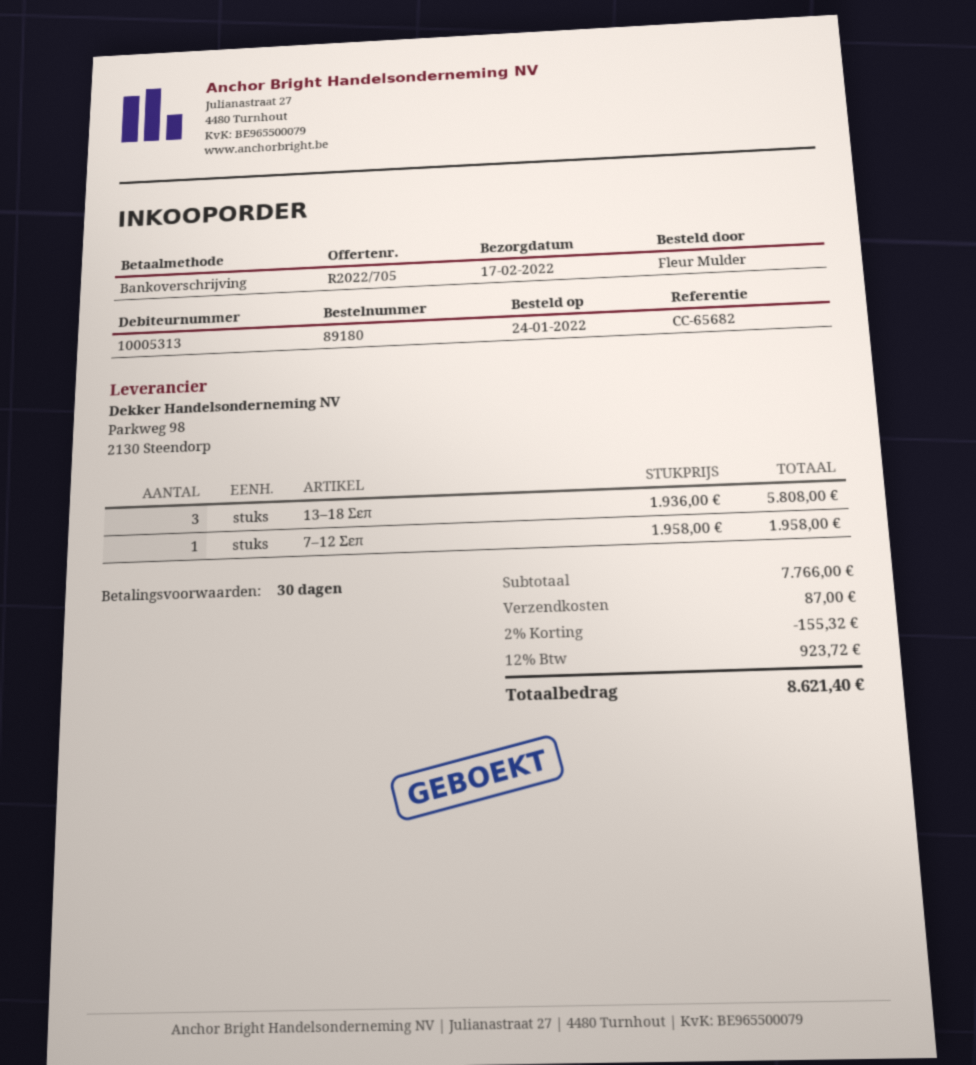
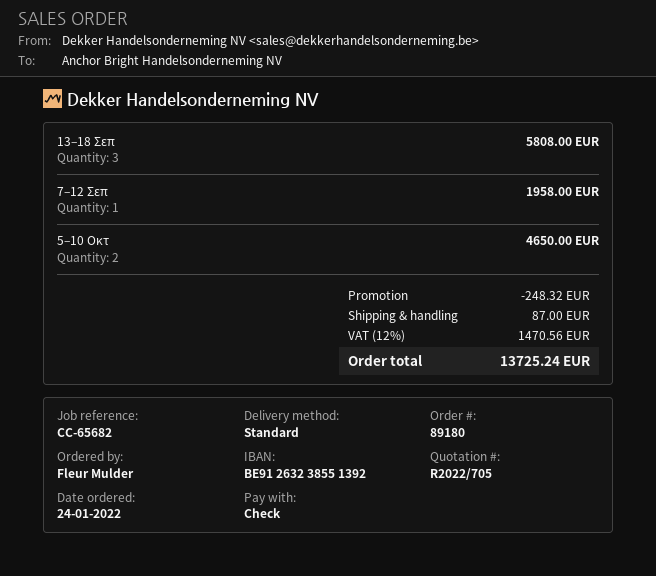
payment method: bank transfer -> cheque
5–10 Οκτ: none -> 2 for 4650.00
discount: 155.32 -> 248.32
tax: 12% = 923.72 -> 12% = 1470.56
total: 8621.40 -> 13725.24

